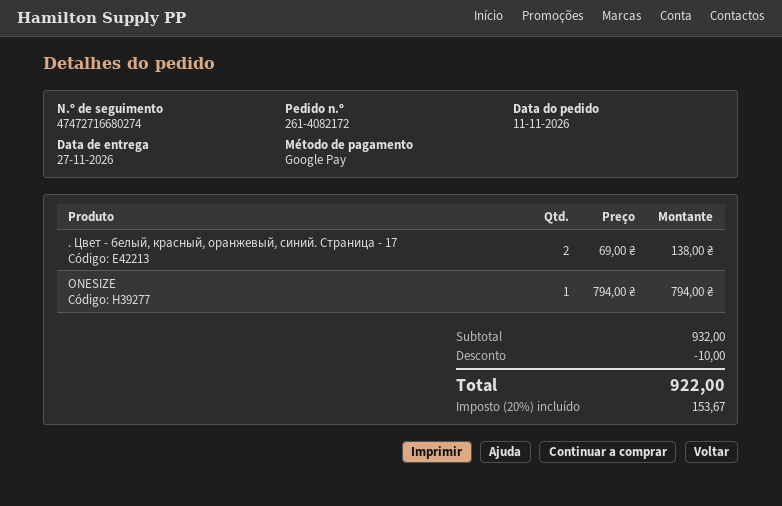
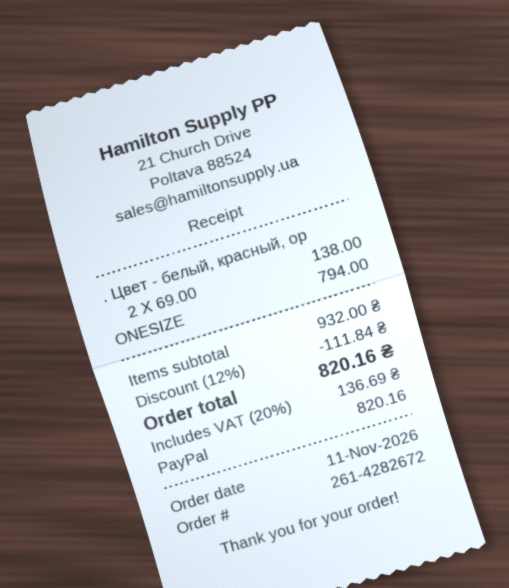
order number: 261-4082172 -> 261-4282672
payment method: Google Pay -> PayPal
discount: 10.00 -> 111.84
tax: 20% = 153.67 -> 20% = 136.69
total: 922.00 -> 820.16

